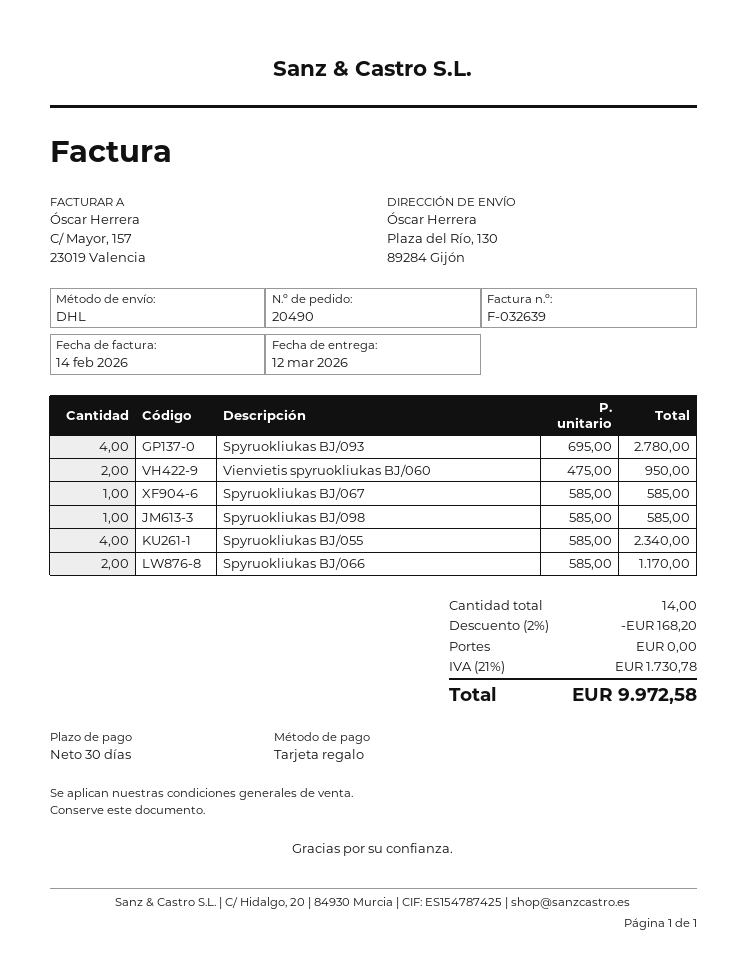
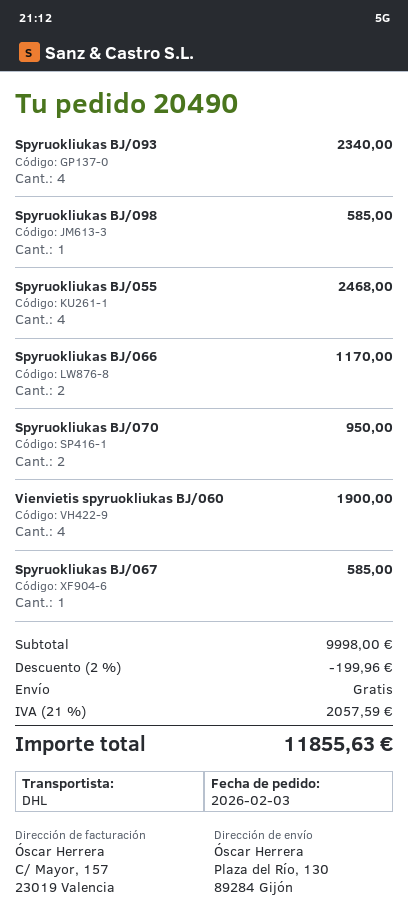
Spyruokliukas BJ/093: 4 for 2780.00 -> 4 for 2340.00
Vienvietis spyruokliukas BJ/060: 2 for 950.00 -> 4 for 1900.00
Spyruokliukas BJ/055: 4 for 2340.00 -> 4 for 2468.00
Spyruokliukas BJ/070: none -> 2 for 950.00
discount: 2% = 168.20 -> 2% = 199.96
tax: 21% = 1730.78 -> 21% = 2057.59
total: 9972.58 -> 11855.63

